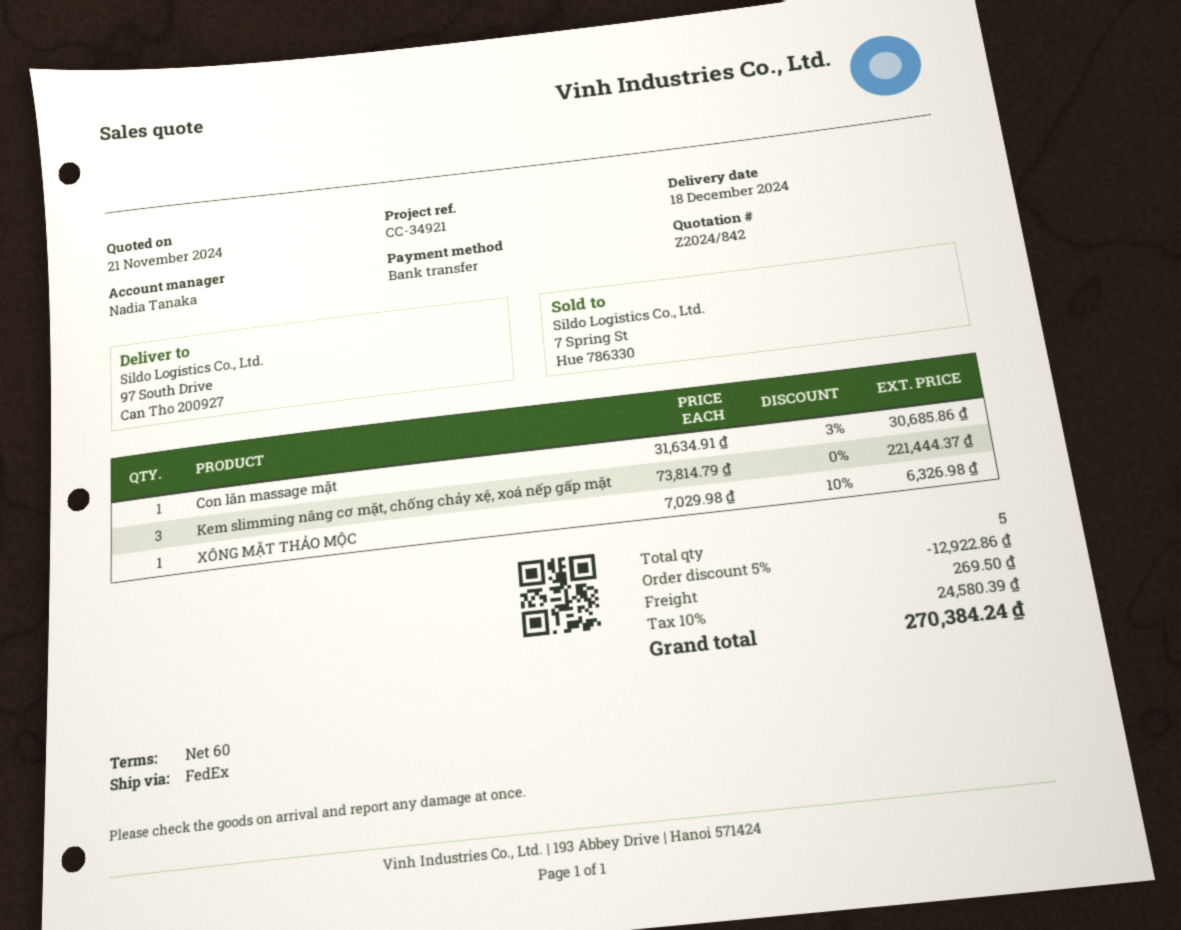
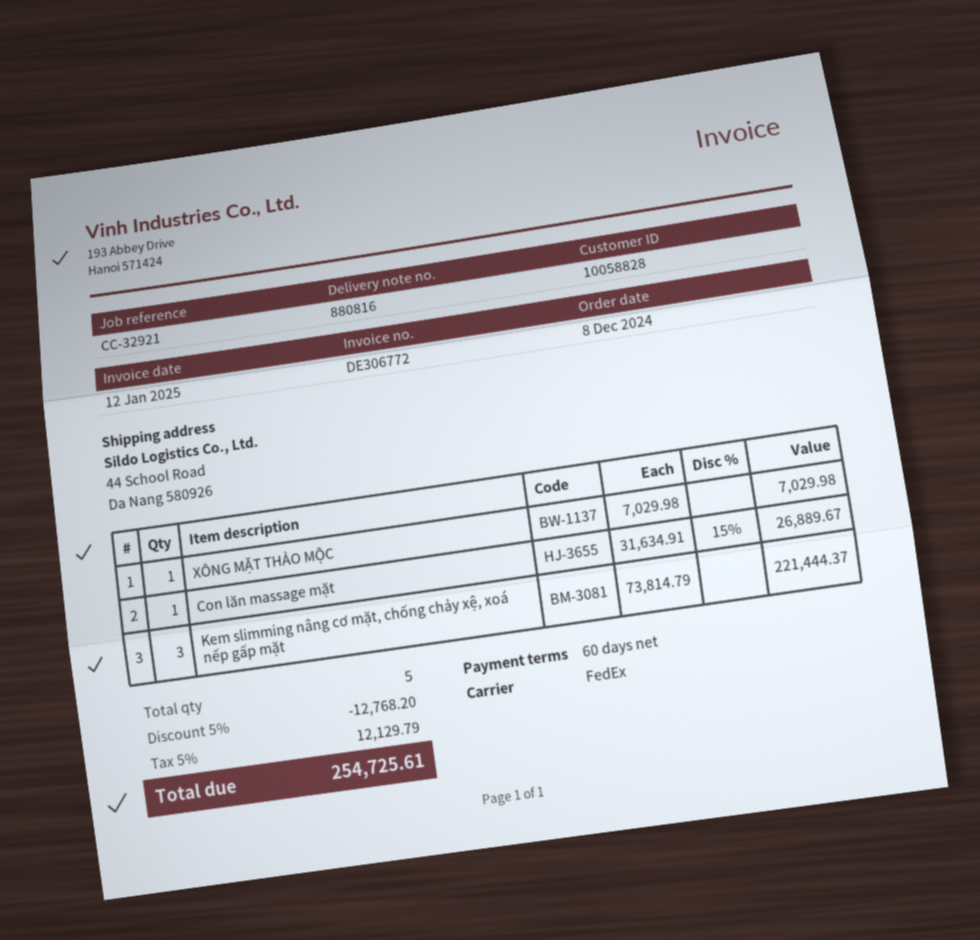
reference: CC-34921 -> CC-32921
ship to: 97 South Drive, Can Tho 200927 -> 44 School Road, Da Nang 580926
Con lăn massage mặt: 1 x 31634.91 - 3% = 30685.86 -> 1 x 31634.91 - 15% = 26889.67
XÔNG MẶT THẢO MỘC: 1 x 7029.98 - 10% = 6326.98 -> 1 x 7029.98 = 7029.98
discount: 5% = 12922.86 -> 5% = 12768.20
shipping: 269.50 -> none
tax: 10% = 24580.39 -> 5% = 12129.79
total: 270384.24 -> 254725.61

